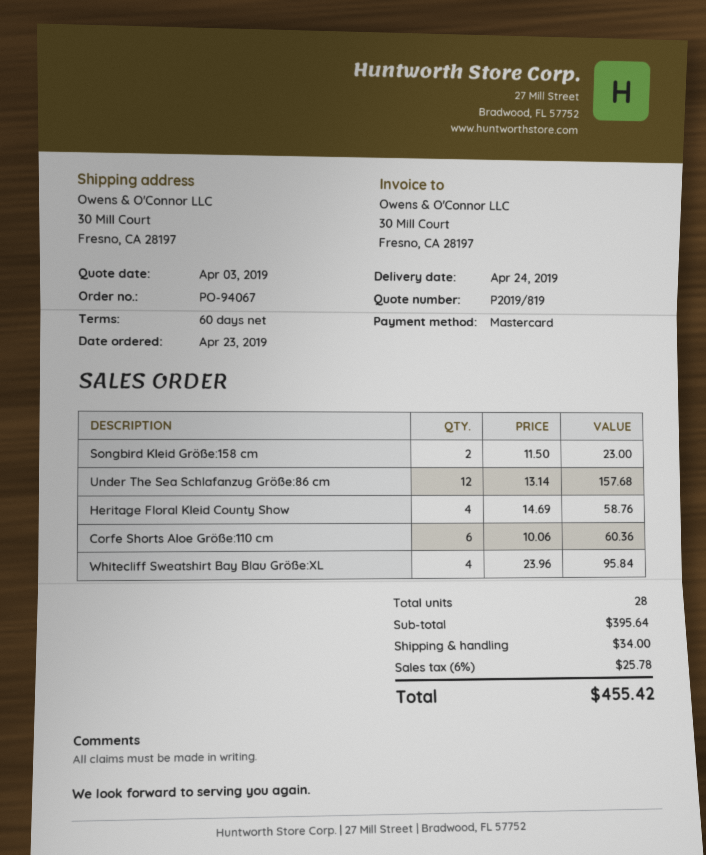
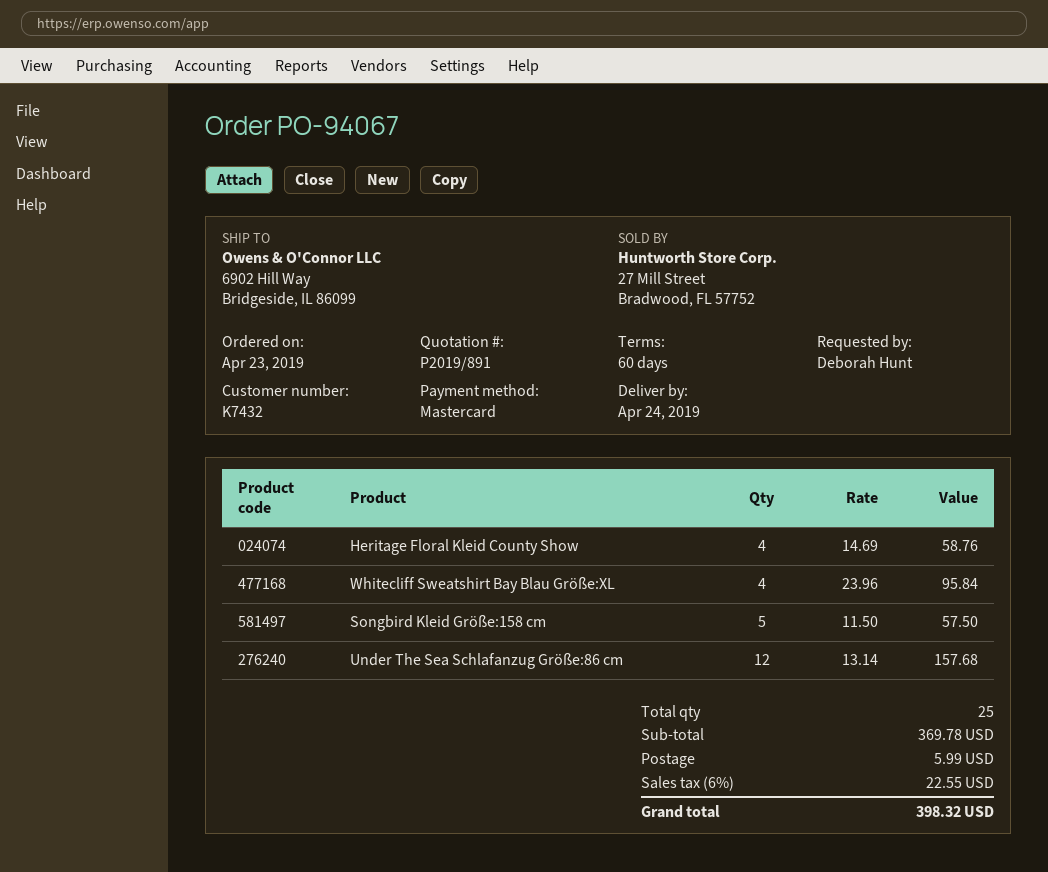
quote number: P2019/819 -> P2019/891
ship to: 30 Mill Court, Fresno, CA 28197 -> 6902 Hill Way, Bridgeside, IL 86099
Songbird Kleid Größe:158 cm: 2 x 11.50 = 23.00 -> 5 x 11.50 = 57.50
Corfe Shorts Aloe Größe:110 cm: 6 x 10.06 = 60.36 -> none
total quantity: 28 -> 25
subtotal: 395.64 -> 369.78
shipping: 34.00 -> 5.99
tax: 6% = 25.78 -> 6% = 22.55
total: 455.42 -> 398.32

